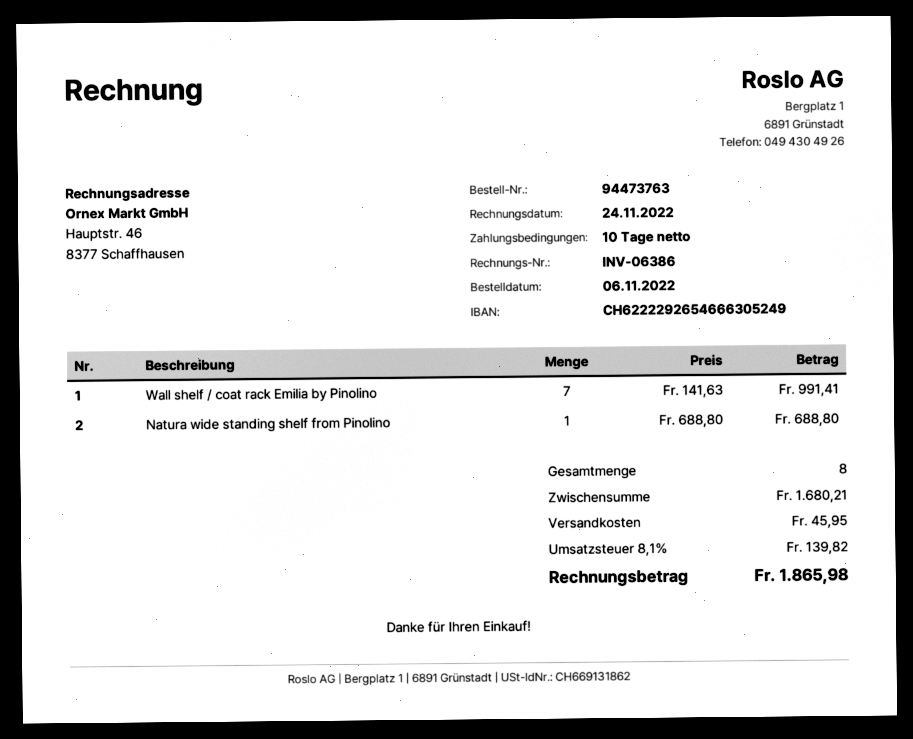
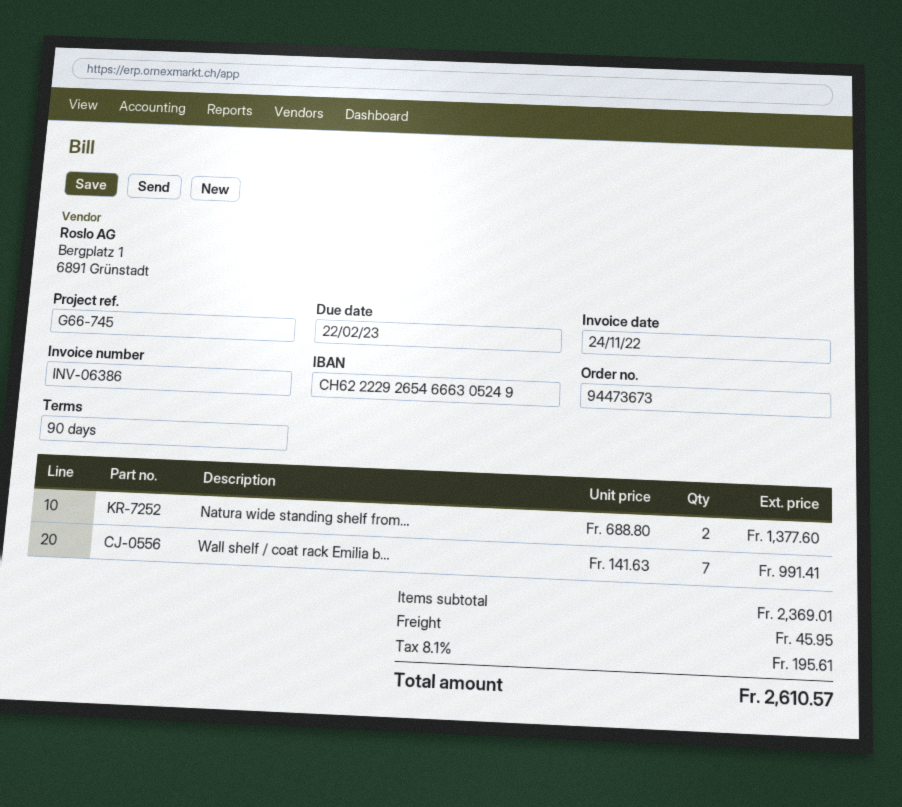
order number: 94473763 -> 94473673
payment terms: 10 days -> 90 days
Natura wide standing shelf from Pinolino: 1 x 688.80 = 688.80 -> 2 x 688.80 = 1377.60
subtotal: 1680.21 -> 2369.01
tax: 8.1% = 139.82 -> 8.1% = 195.61
total: 1865.98 -> 2610.57

